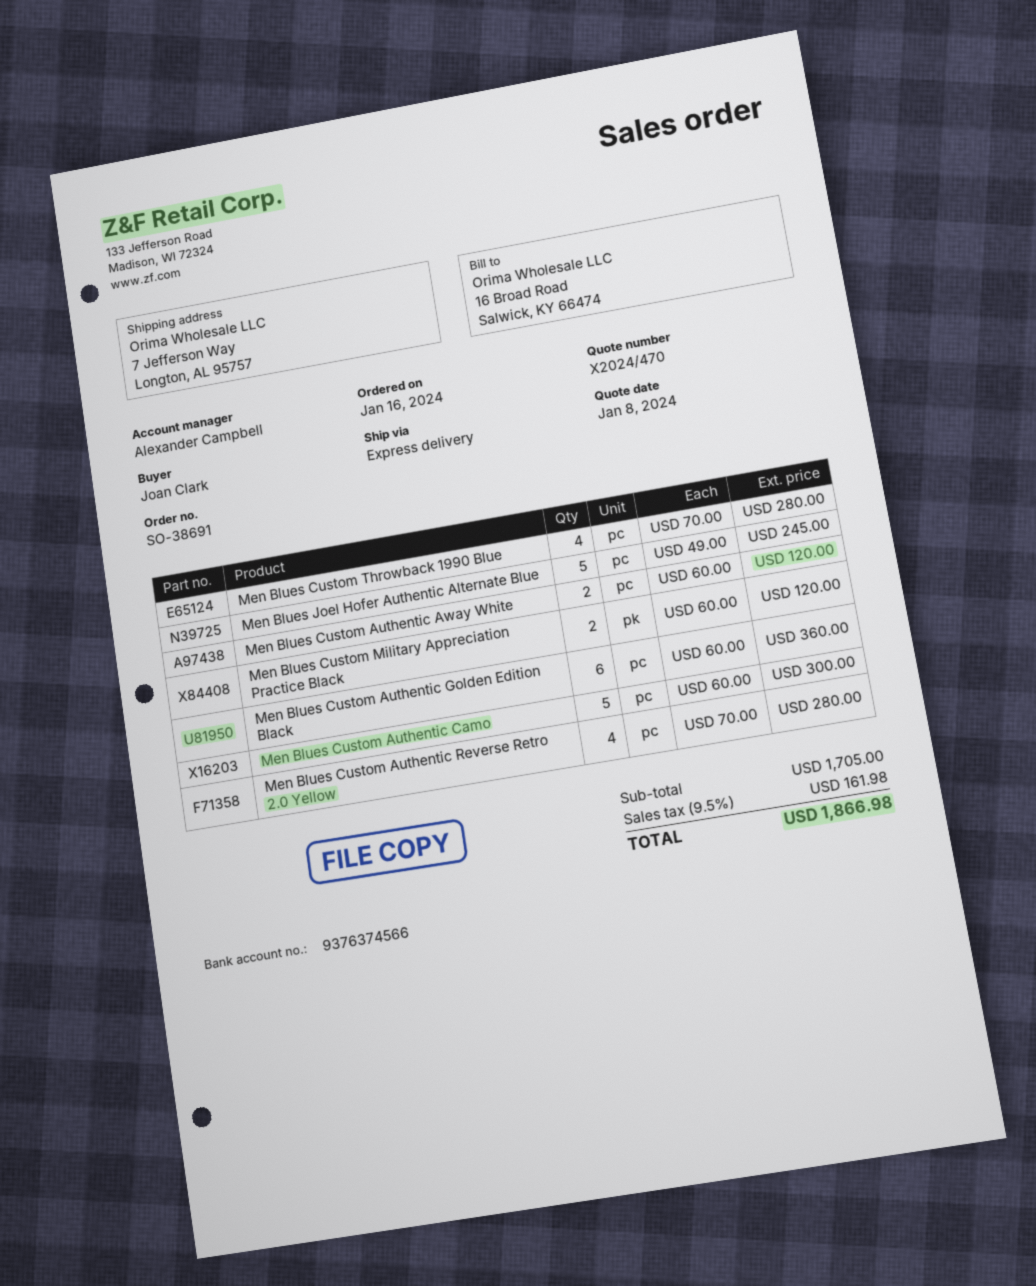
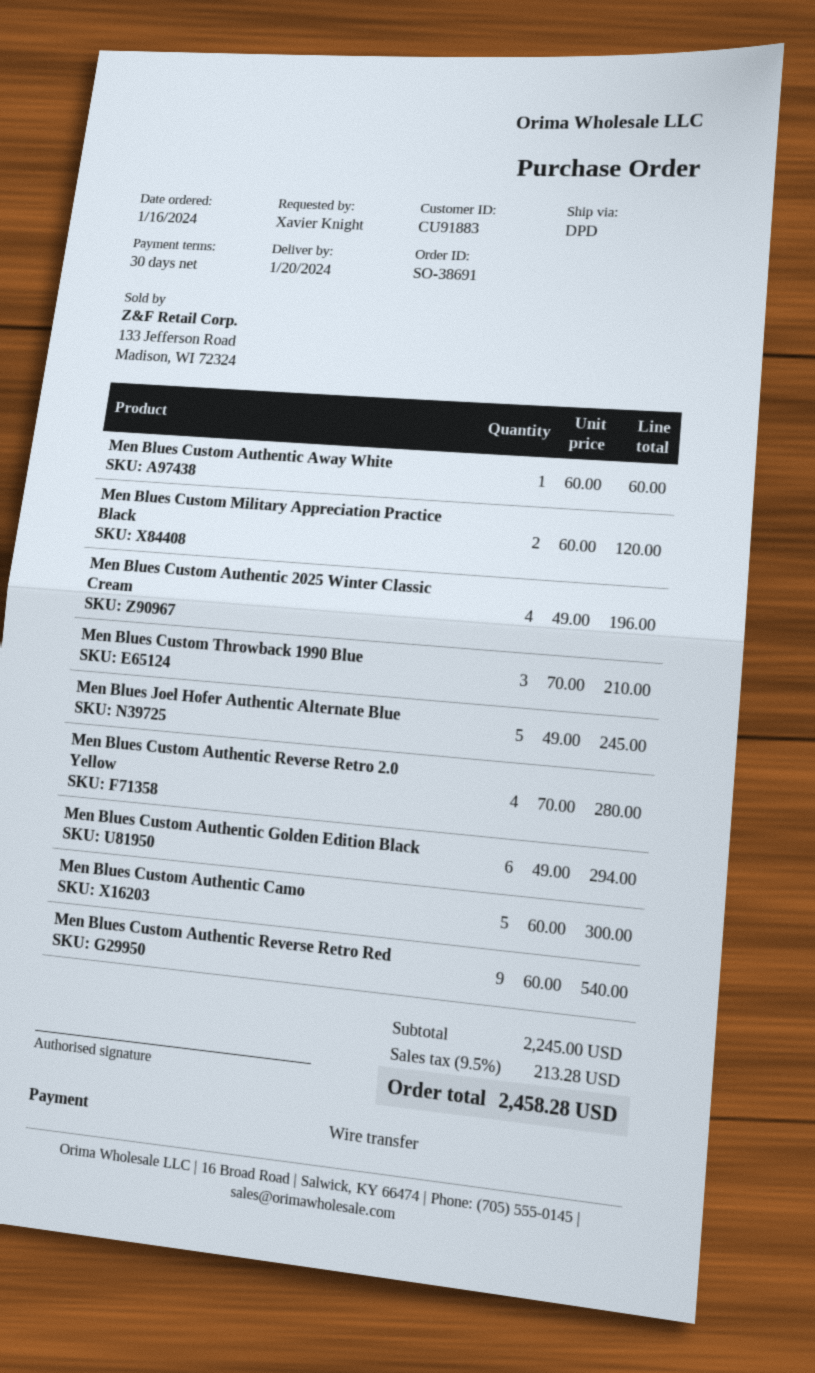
ordered by: Joan Clark -> Xavier Knight
shipping method: express -> DPD
Men Blues Custom Throwback 1990 Blue: 4 x 70.00 = 280.00 -> 3 x 70.00 = 210.00
Men Blues Custom Authentic Away White: 2 x 60.00 = 120.00 -> 1 x 60.00 = 60.00
Men Blues Custom Authentic Golden Edition Black: 6 x 60.00 = 360.00 -> 6 x 49.00 = 294.00
Men Blues Custom Authentic 2025 Winter Classic Cream: none -> 4 x 49.00 = 196.00
Men Blues Custom Authentic Reverse Retro Red: none -> 9 x 60.00 = 540.00
subtotal: 1705.00 -> 2245.00
tax: 9.5% = 161.98 -> 9.5% = 213.28
total: 1866.98 -> 2458.28

